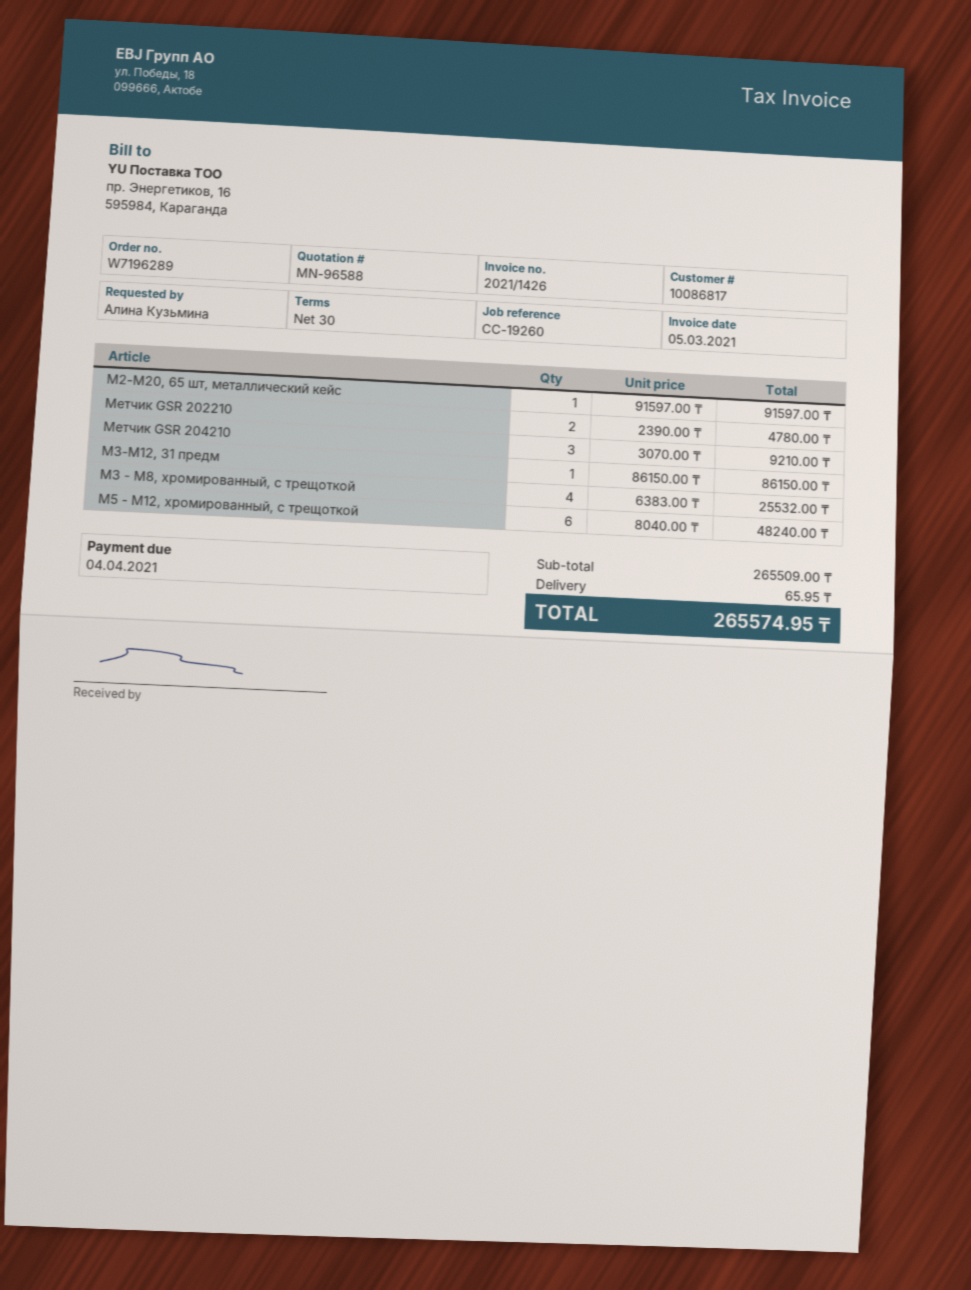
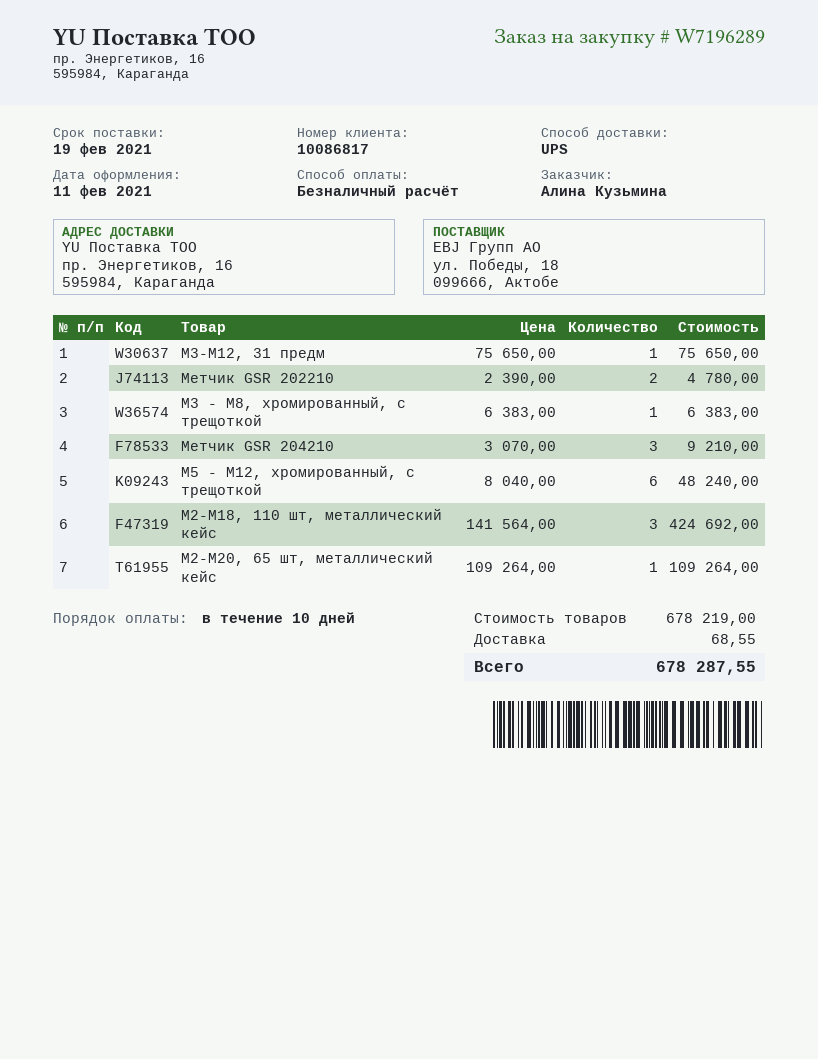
payment terms: 30 days -> 10 days
М2-М20, 65 шт, металлический кейс: 1 x 91597.00 = 91597.00 -> 1 x 109264.00 = 109264.00
M3-M12, 31 предм: 1 x 86150.00 = 86150.00 -> 1 x 75650.00 = 75650.00
М3 - М8, хромированный, с трещоткой: 4 x 6383.00 = 25532.00 -> 1 x 6383.00 = 6383.00
М2-М18, 110 шт, металлический кейс: none -> 3 x 141564.00 = 424692.00
subtotal: 265509.00 -> 678219.00
shipping: 65.95 -> 68.55
total: 265574.95 -> 678287.55

